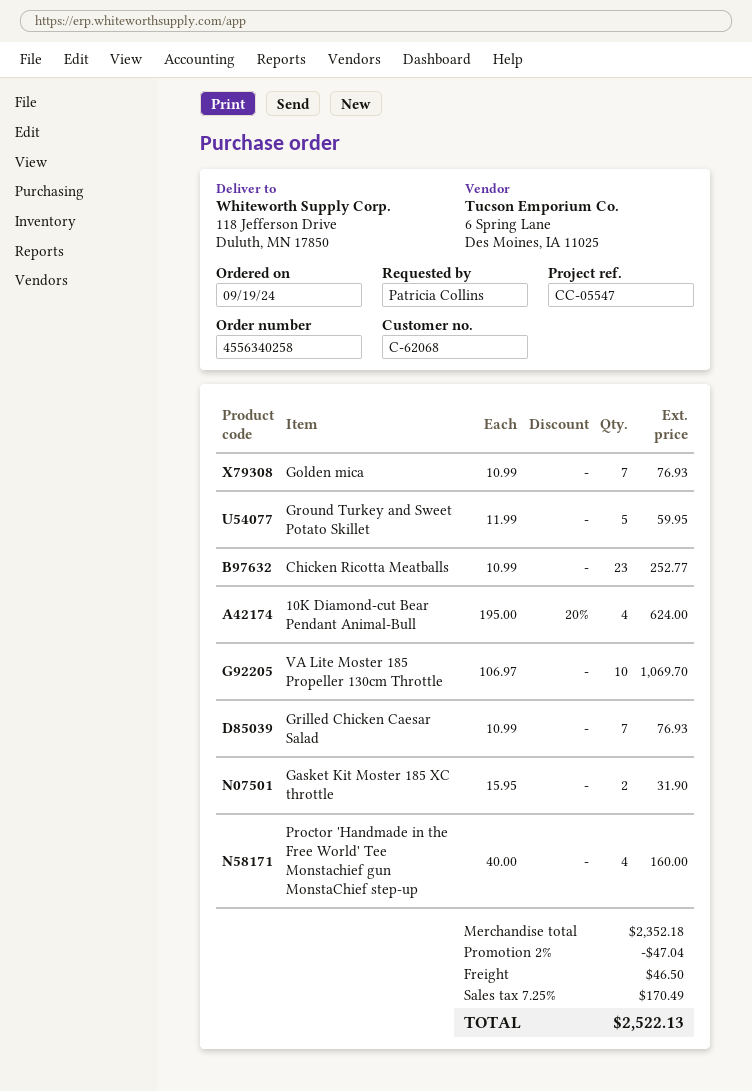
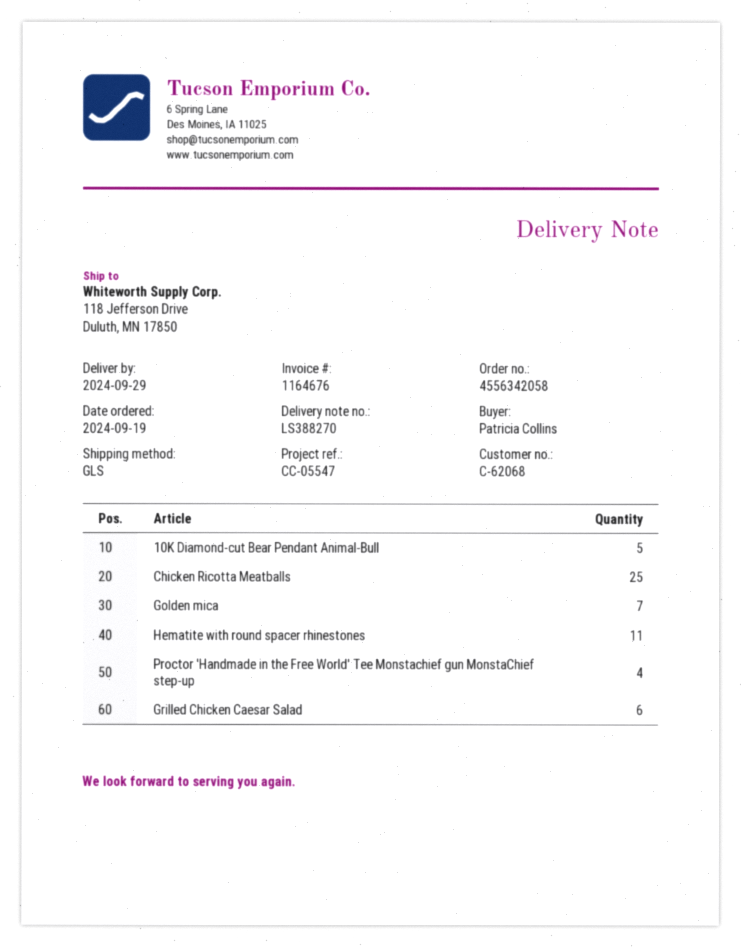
order number: 4556340258 -> 4556342058
Ground Turkey and Sweet Potato Skillet: 5 -> none
Chicken Ricotta Meatballs: 23 -> 25
10K Diamond-cut Bear Pendant Animal-Bull: 4 -> 5
VA Lite Moster 185 Propeller 130cm Throttle: 10 -> none
Grilled Chicken Caesar Salad: 7 -> 6
Gasket Kit Moster 185 XC throttle: 2 -> none
Hematite with round spacer rhinestones: none -> 11

